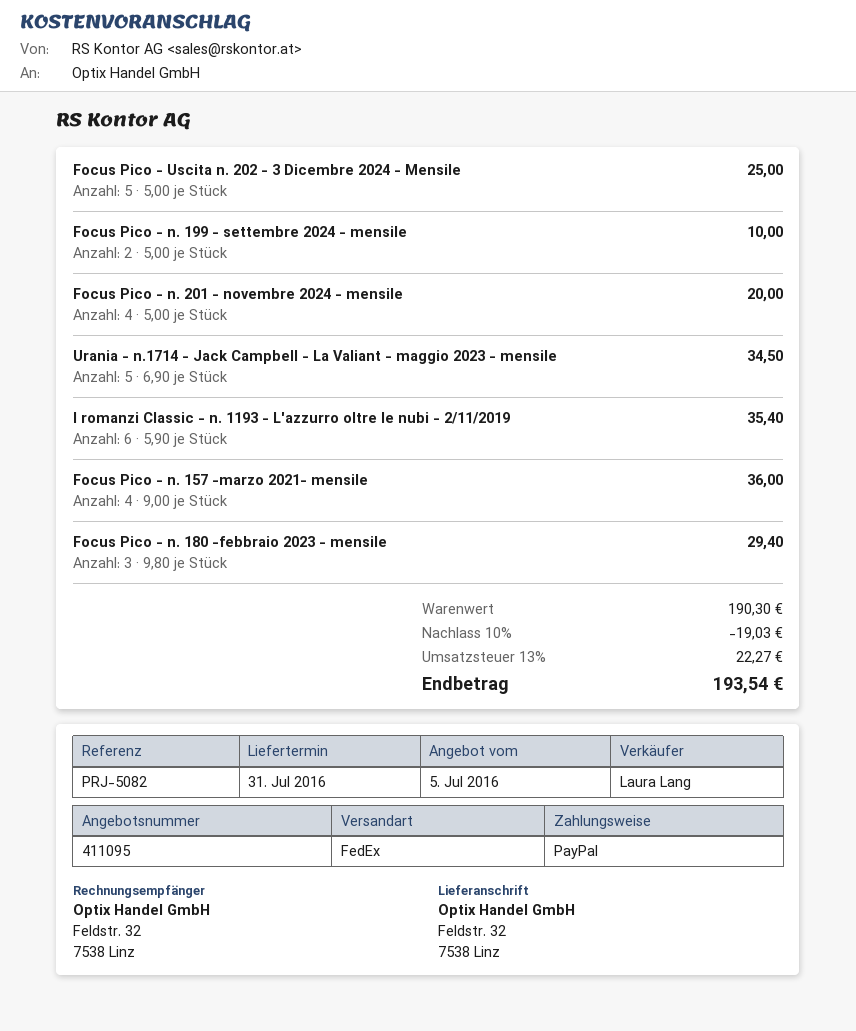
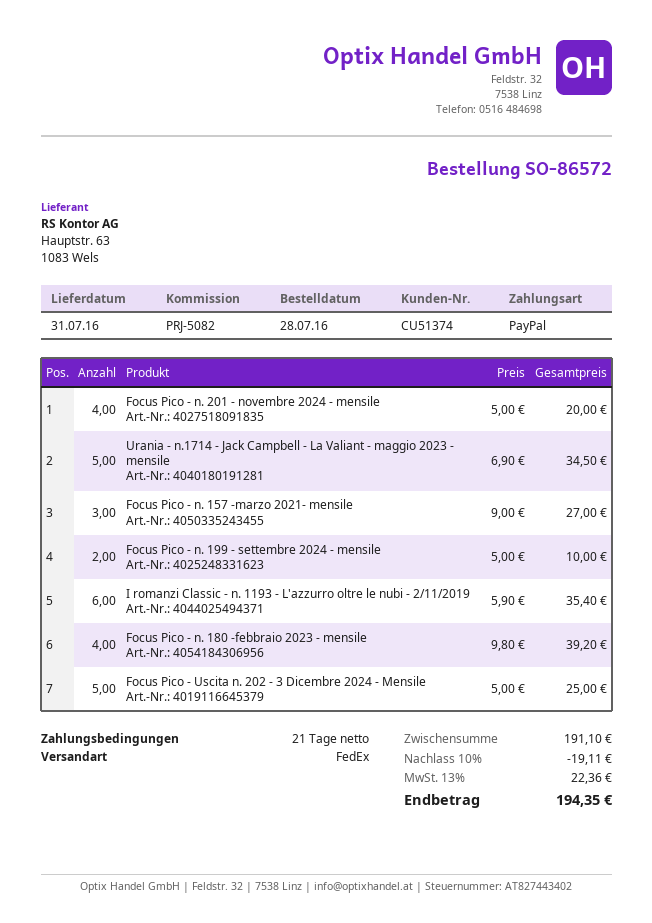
Focus Pico - n. 157 -marzo 2021- mensile: 4 x 9.00 = 36.00 -> 3 x 9.00 = 27.00
Focus Pico - n. 180 -febbraio 2023 - mensile: 3 x 9.80 = 29.40 -> 4 x 9.80 = 39.20
subtotal: 190.30 -> 191.10
discount: 10% = 19.03 -> 10% = 19.11
tax: 13% = 22.27 -> 13% = 22.36
total: 193.54 -> 194.35

